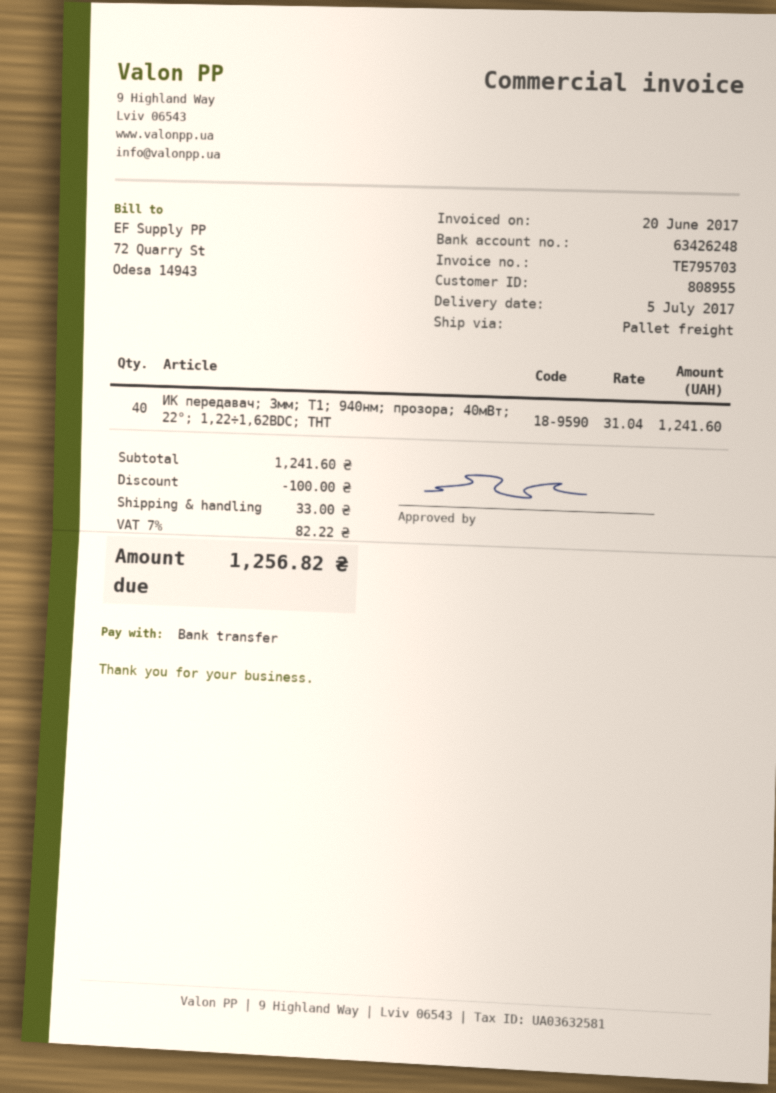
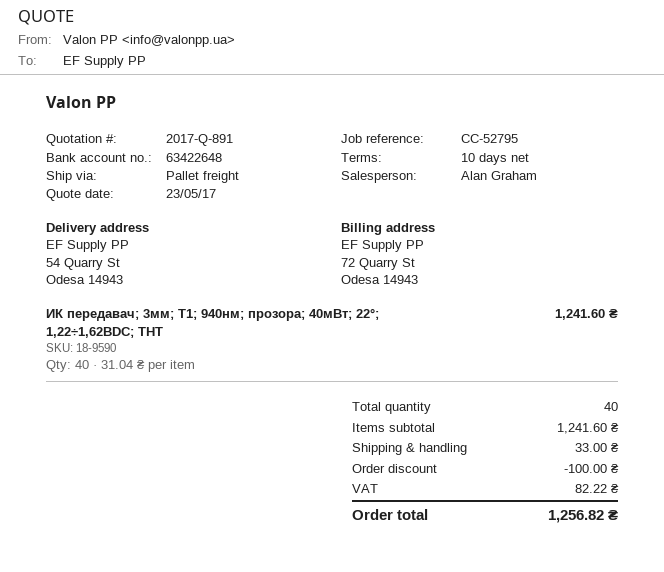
bank account: 63426248 -> 63422648

